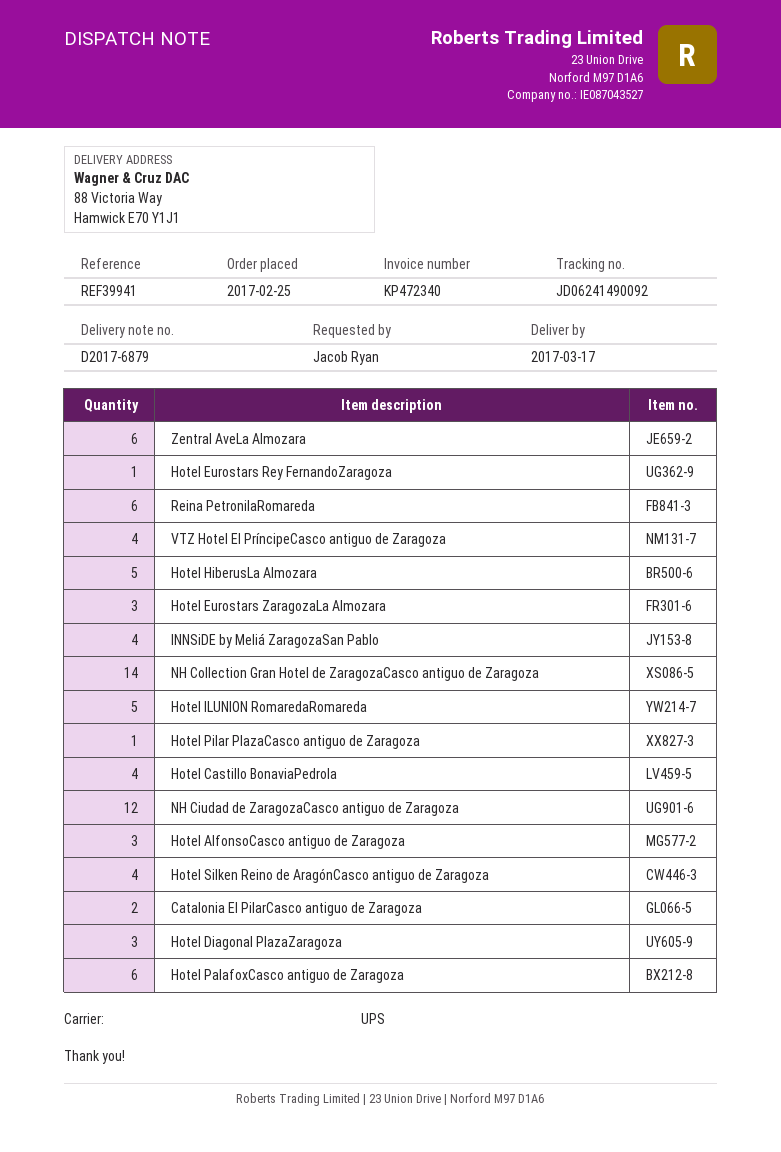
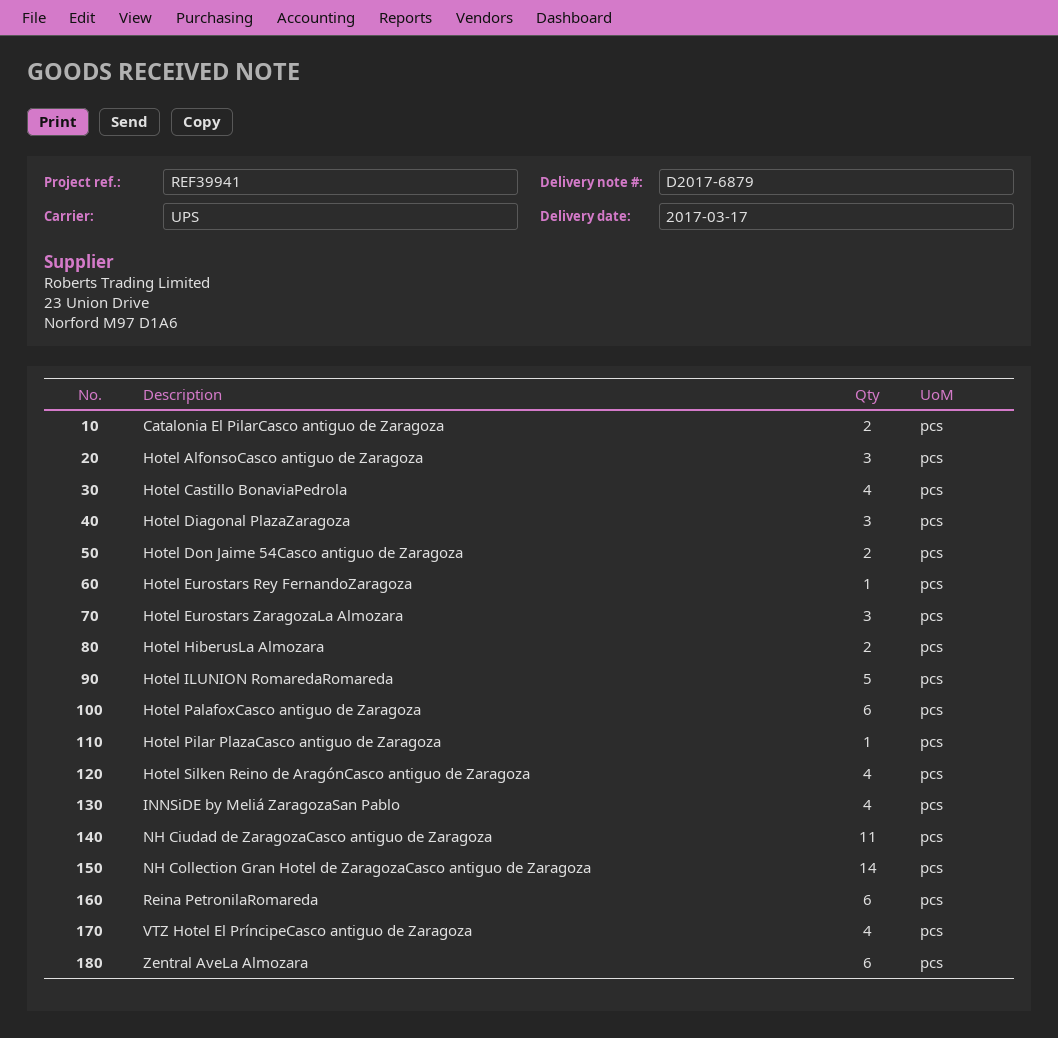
Hotel HiberusLa Almozara: 5 -> 2
NH Ciudad de ZaragozaCasco antiguo de Zaragoza: 12 -> 11
Hotel Don Jaime 54Casco antiguo de Zaragoza: none -> 2

